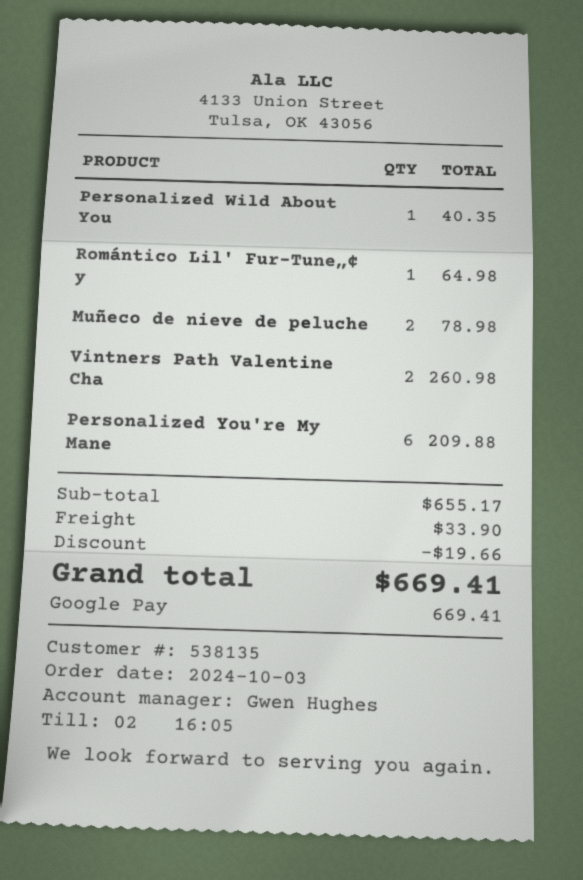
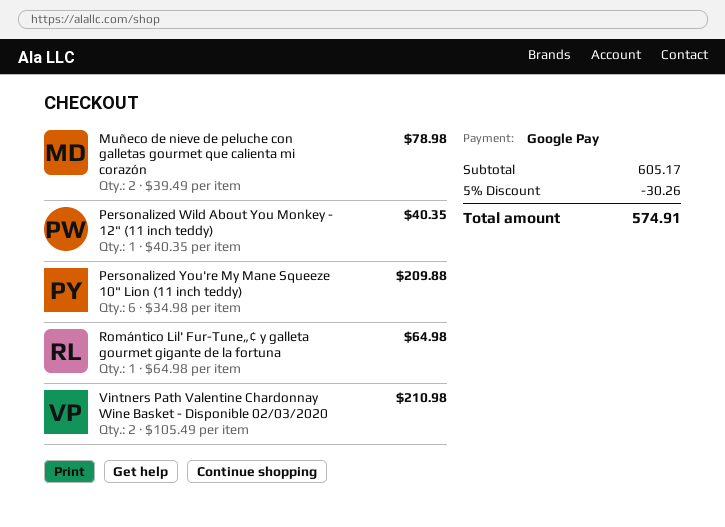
Vintners Path Valentine Cha: 2 for 260.98 -> 2 for 210.98
subtotal: 655.17 -> 605.17
discount: 19.66 -> 30.26
shipping: 33.90 -> none
total: 669.41 -> 574.91

